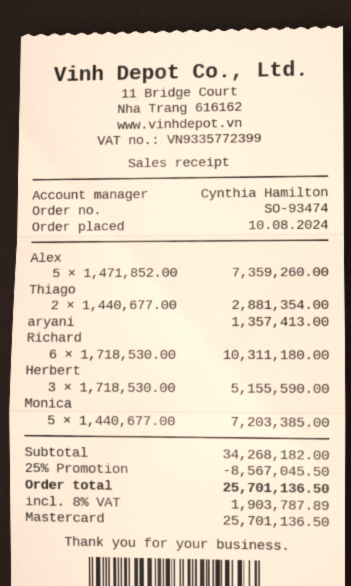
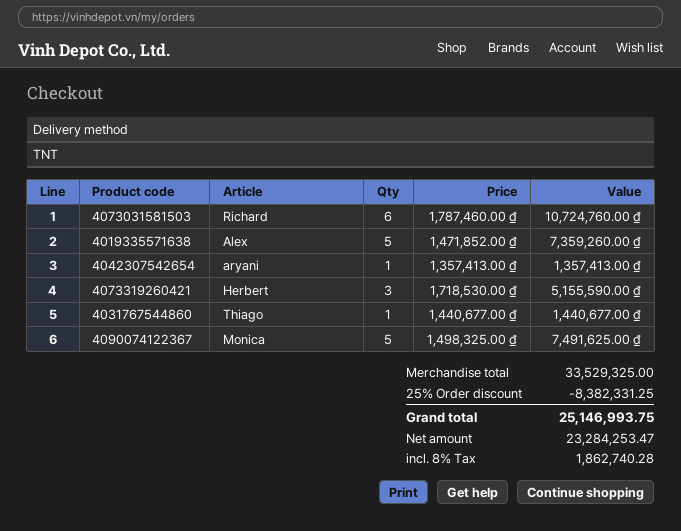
Thiago: 2 x 1440677.00 = 2881354.00 -> 1 x 1440677.00 = 1440677.00
Richard: 6 x 1718530.00 = 10311180.00 -> 6 x 1787460.00 = 10724760.00
Monica: 5 x 1440677.00 = 7203385.00 -> 5 x 1498325.00 = 7491625.00
subtotal: 34268182.00 -> 33529325.00
discount: 25% = 8567045.50 -> 25% = 8382331.25
tax: 8% = 1903787.89 -> 8% = 1862740.28
total: 25701136.50 -> 25146993.75

